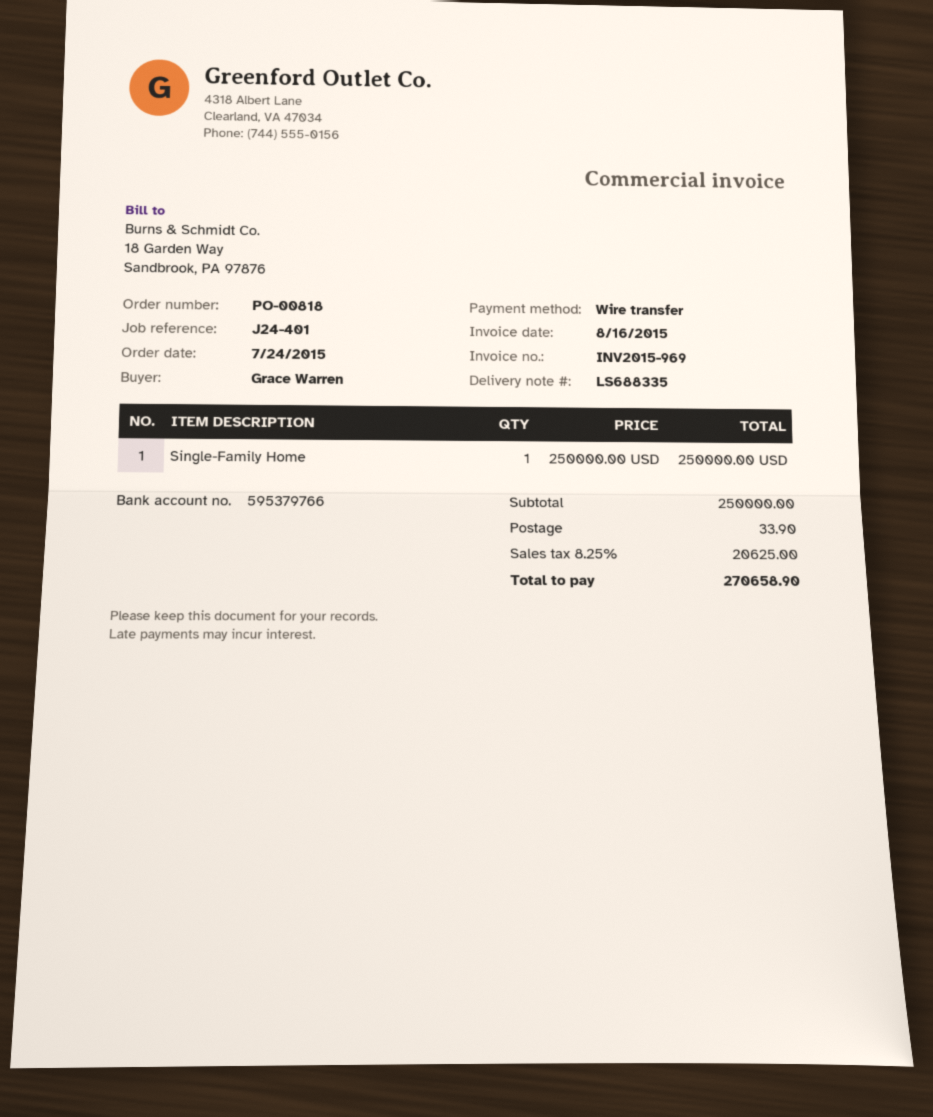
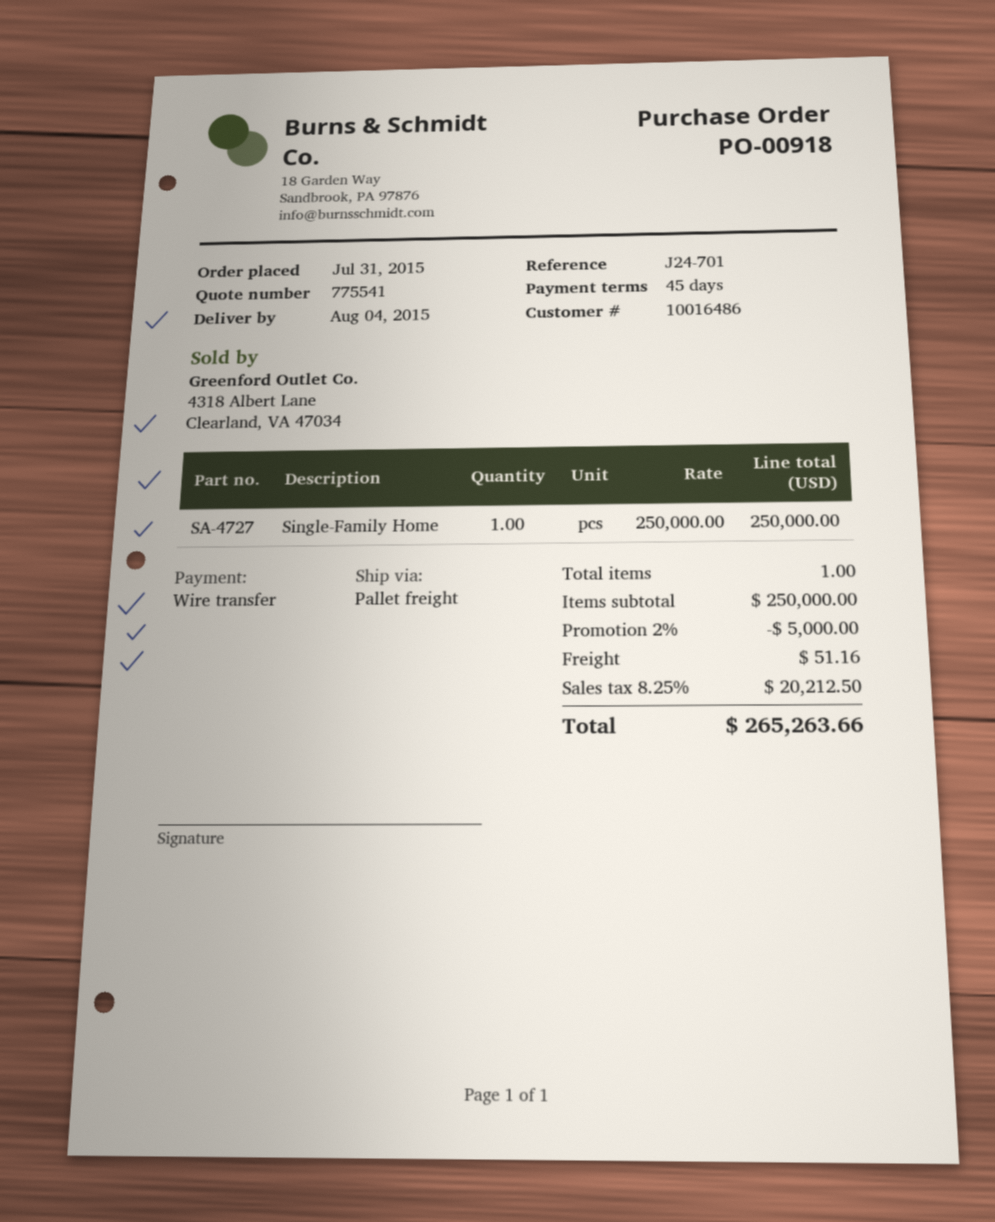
order number: PO-00818 -> PO-00918
order date: 2015-07-24 -> 2015-07-31
reference: J24-401 -> J24-701
discount: none -> 2% = 5000.00
shipping: 33.90 -> 51.16
tax: 8.25% = 20625.00 -> 8.25% = 20212.50
total: 270658.90 -> 265263.66

